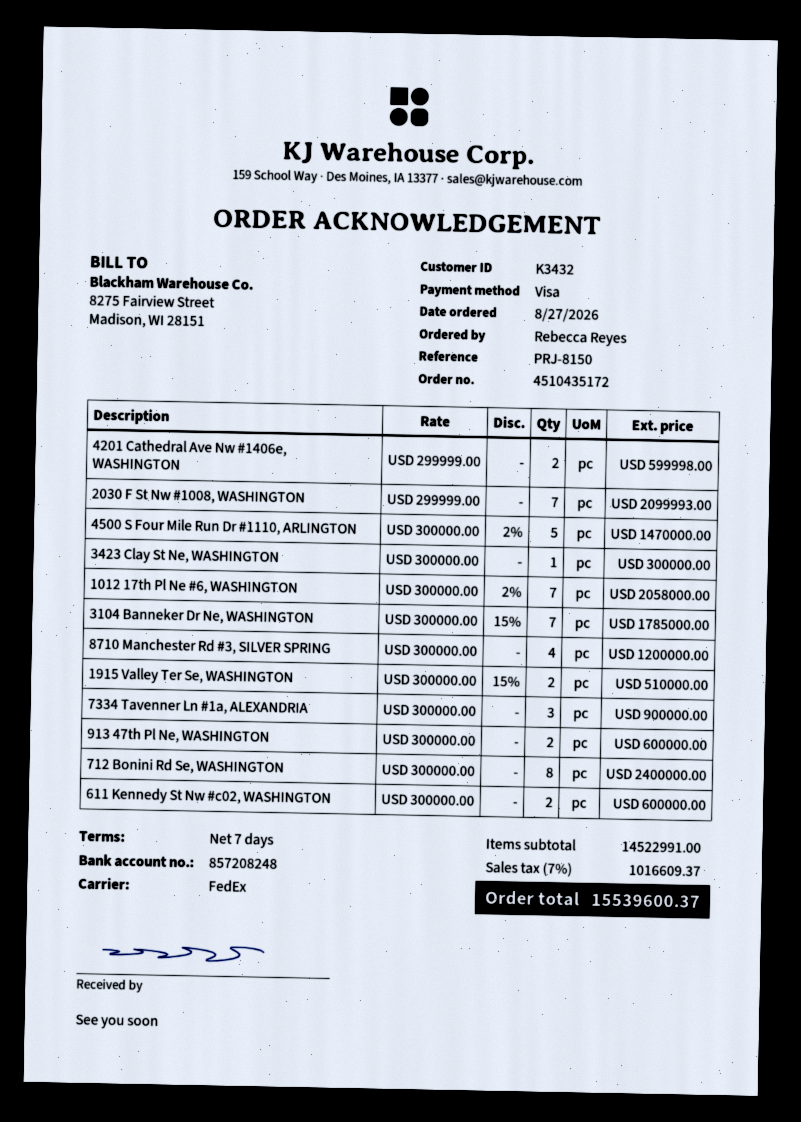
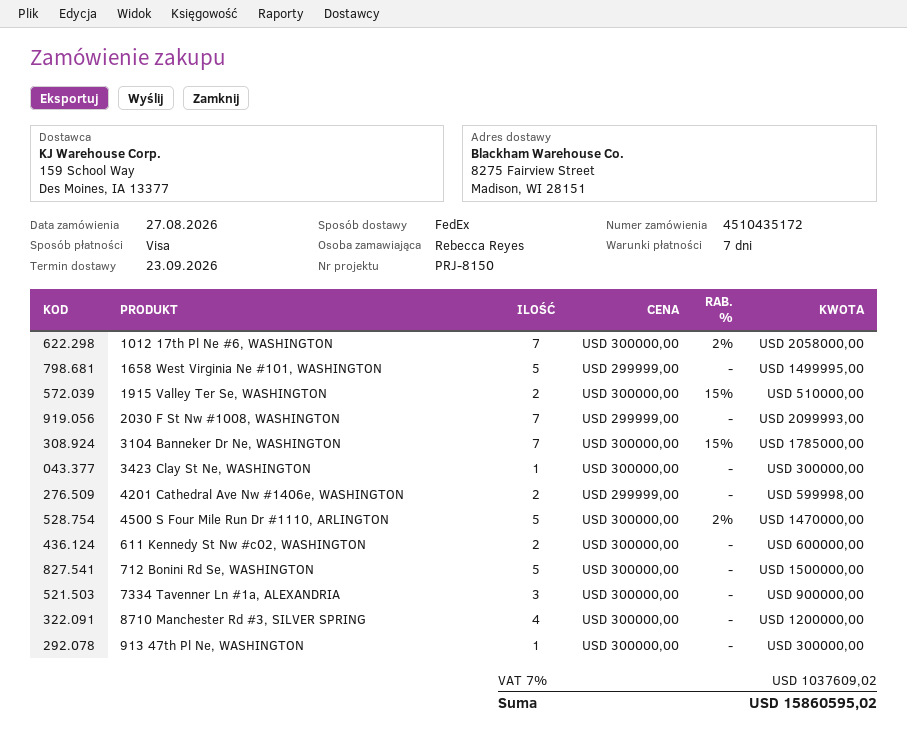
913 47th Pl Ne, WASHINGTON: 2 x 300000.00 = 600000.00 -> 1 x 300000.00 = 300000.00
712 Bonini Rd Se, WASHINGTON: 8 x 300000.00 = 2400000.00 -> 5 x 300000.00 = 1500000.00
1658 West Virginia Ne #101, WASHINGTON: none -> 5 x 299999.00 = 1499995.00
tax: 7% = 1016609.37 -> 7% = 1037609.02
total: 15539600.37 -> 15860595.02

